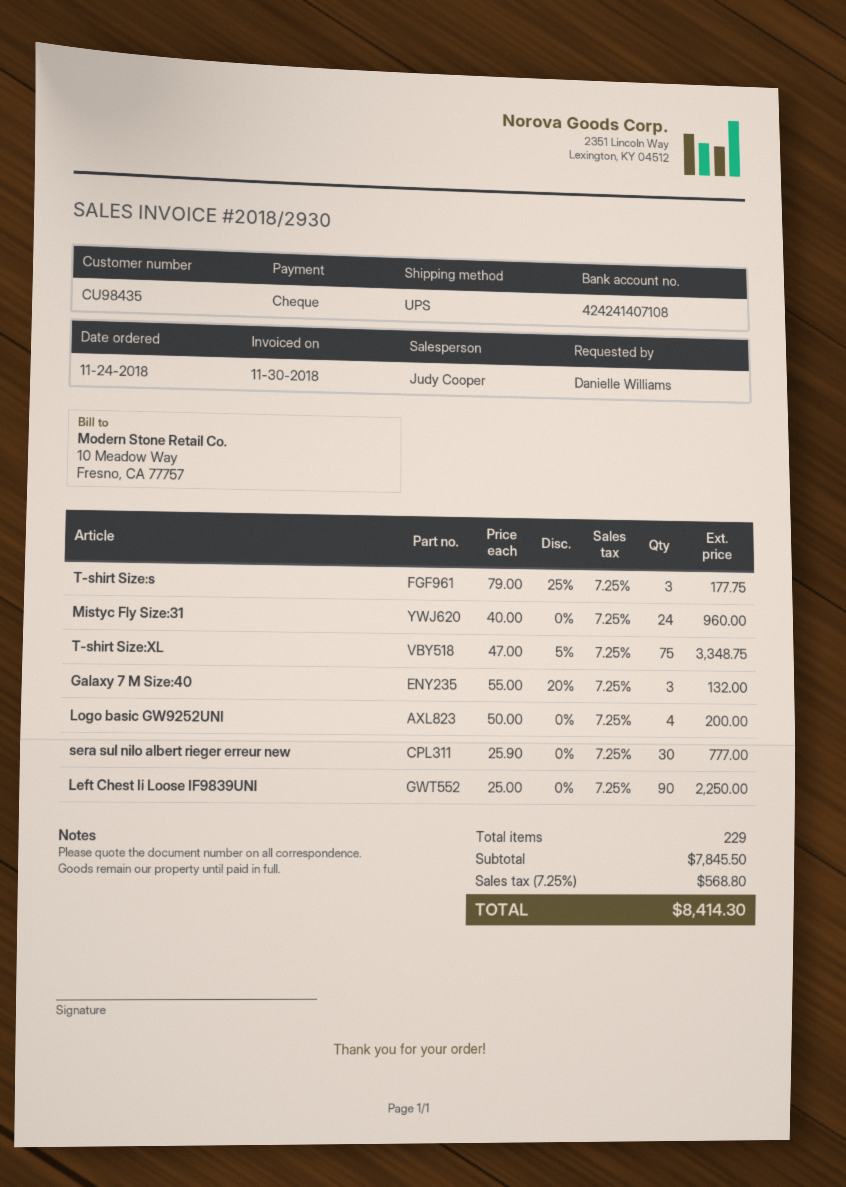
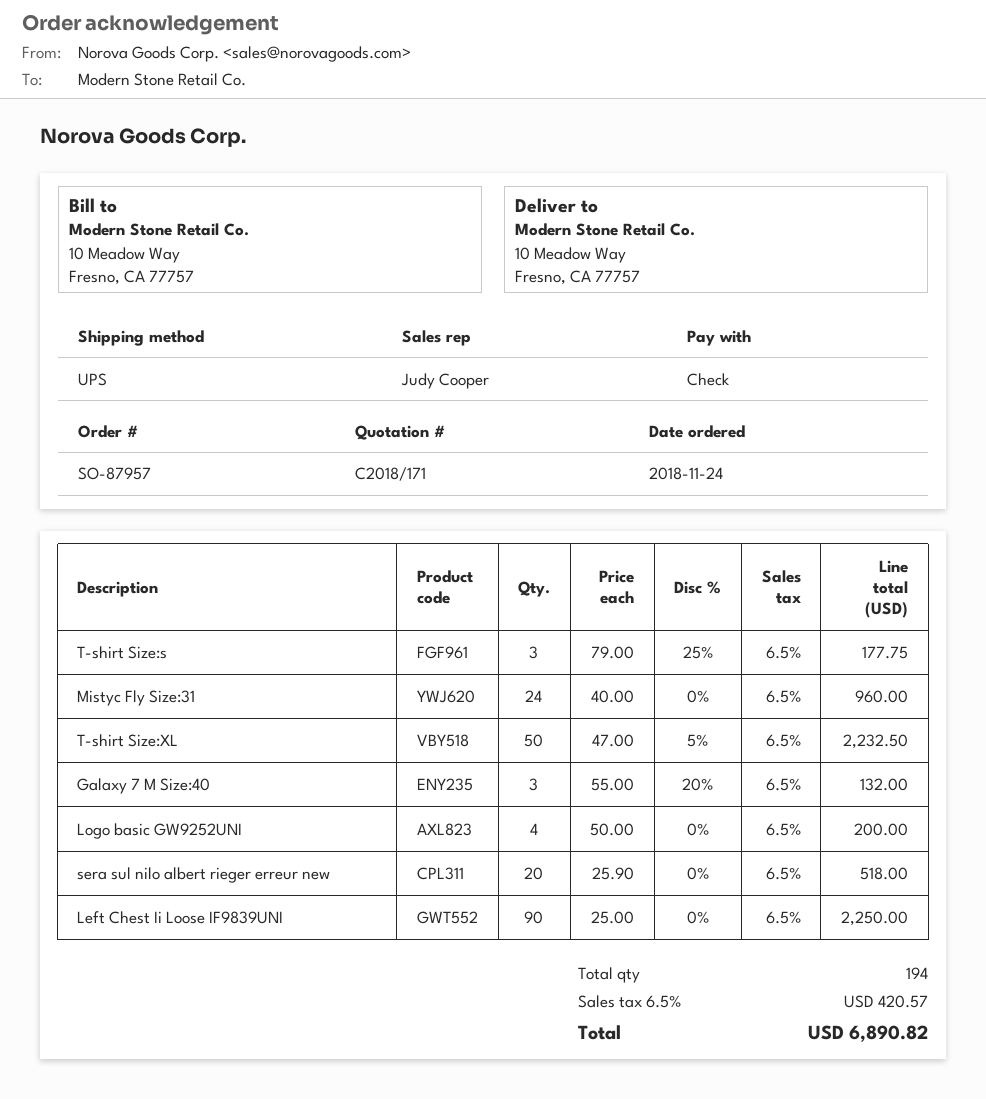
T-shirt Size:XL: 75 x 47.00 - 5% = 3348.75 -> 50 x 47.00 - 5% = 2232.50
sera sul nilo albert rieger erreur new: 30 x 25.90 = 777.00 -> 20 x 25.90 = 518.00
total quantity: 229 -> 194
tax: 7.25% = 568.80 -> 6.5% = 420.57
total: 8414.30 -> 6890.82

